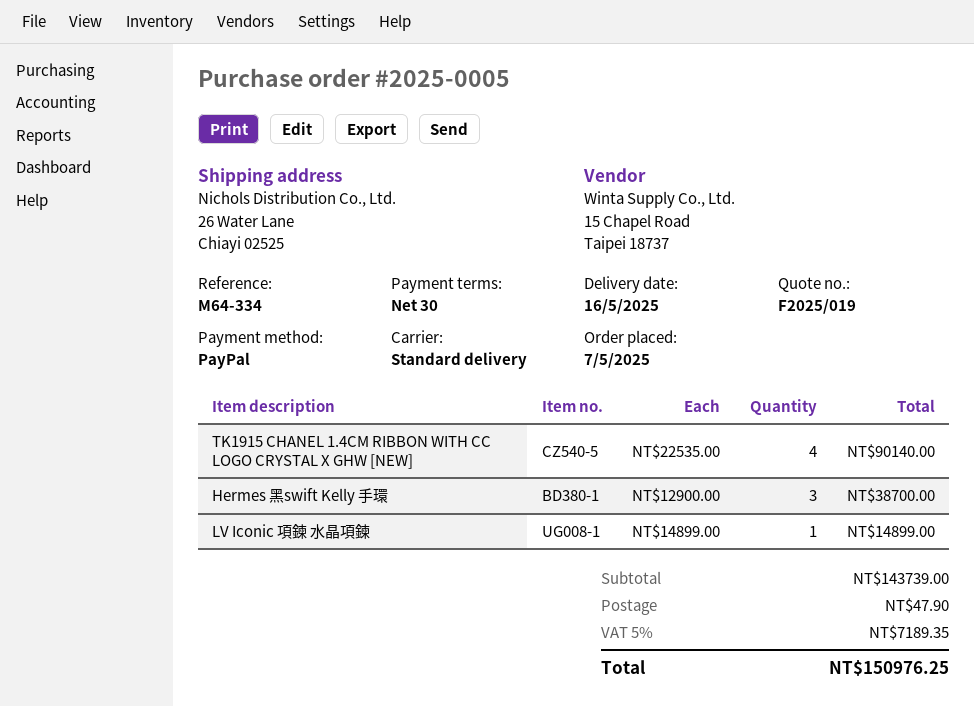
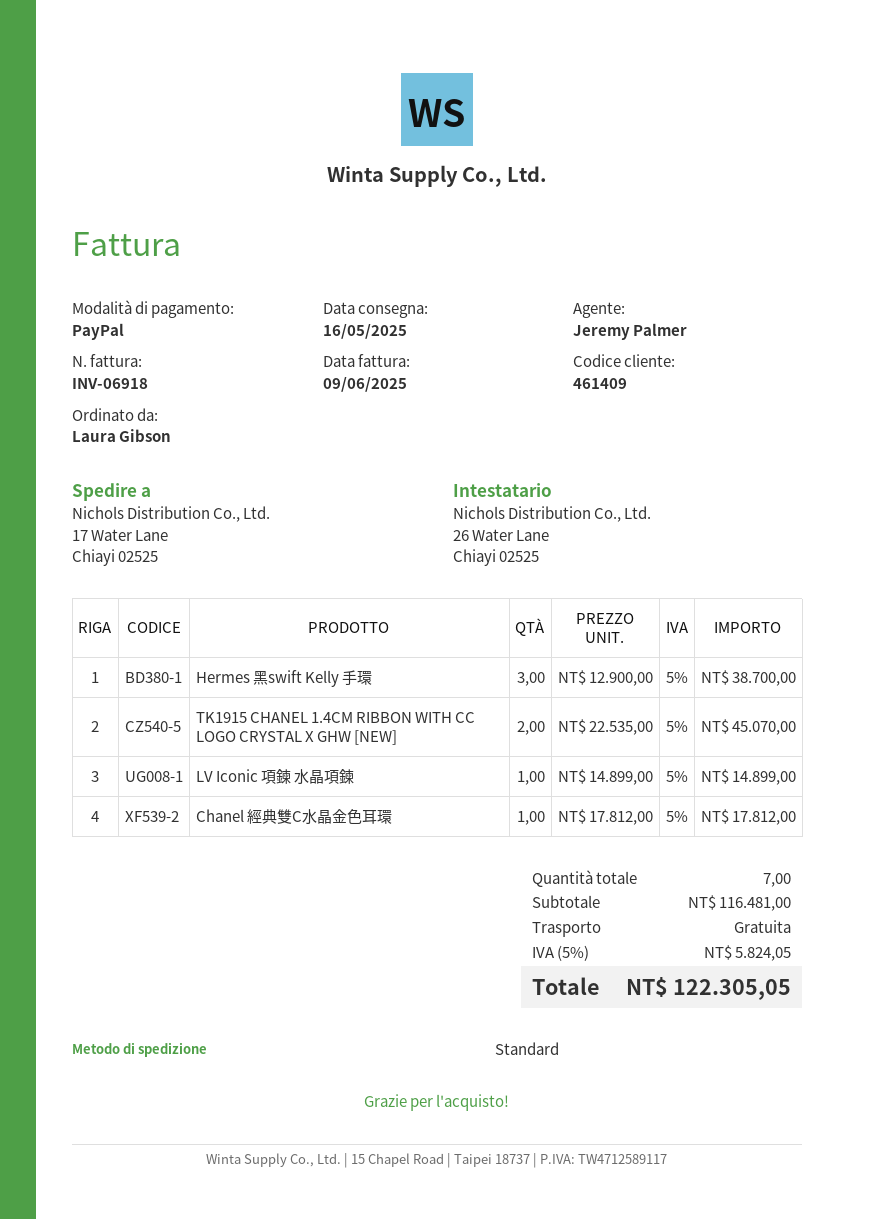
ship to: 26 Water Lane, Chiayi 02525 -> 17 Water Lane, Chiayi 02525
TK1915 CHANEL 1.4CM RIBBON WITH CC LOGO CRYSTAL X GHW [NEW]: 4 x 22535.00 = 90140.00 -> 2 x 22535.00 = 45070.00
Chanel 經典雙C水晶金色耳環: none -> 1 x 17812.00 = 17812.00
subtotal: 143739.00 -> 116481.00
shipping: 47.90 -> 0.00
tax: 5% = 7189.35 -> 5% = 5824.05
total: 150976.25 -> 122305.05

